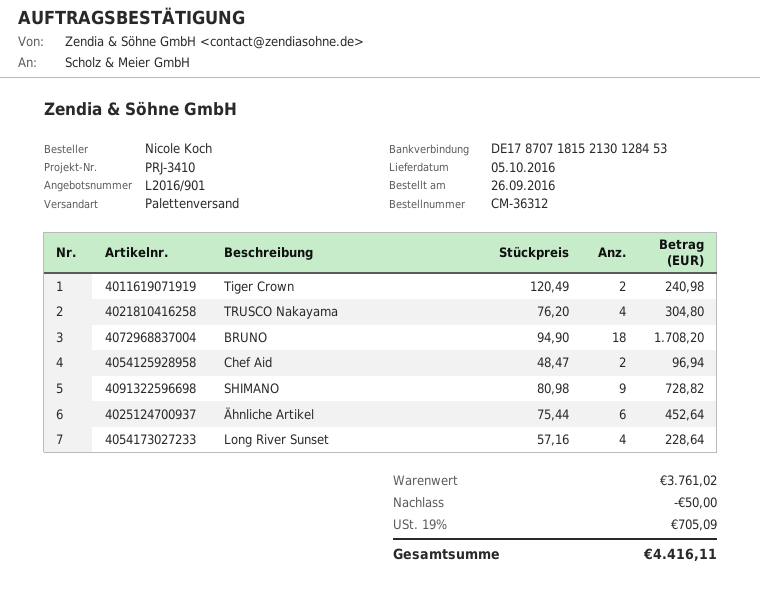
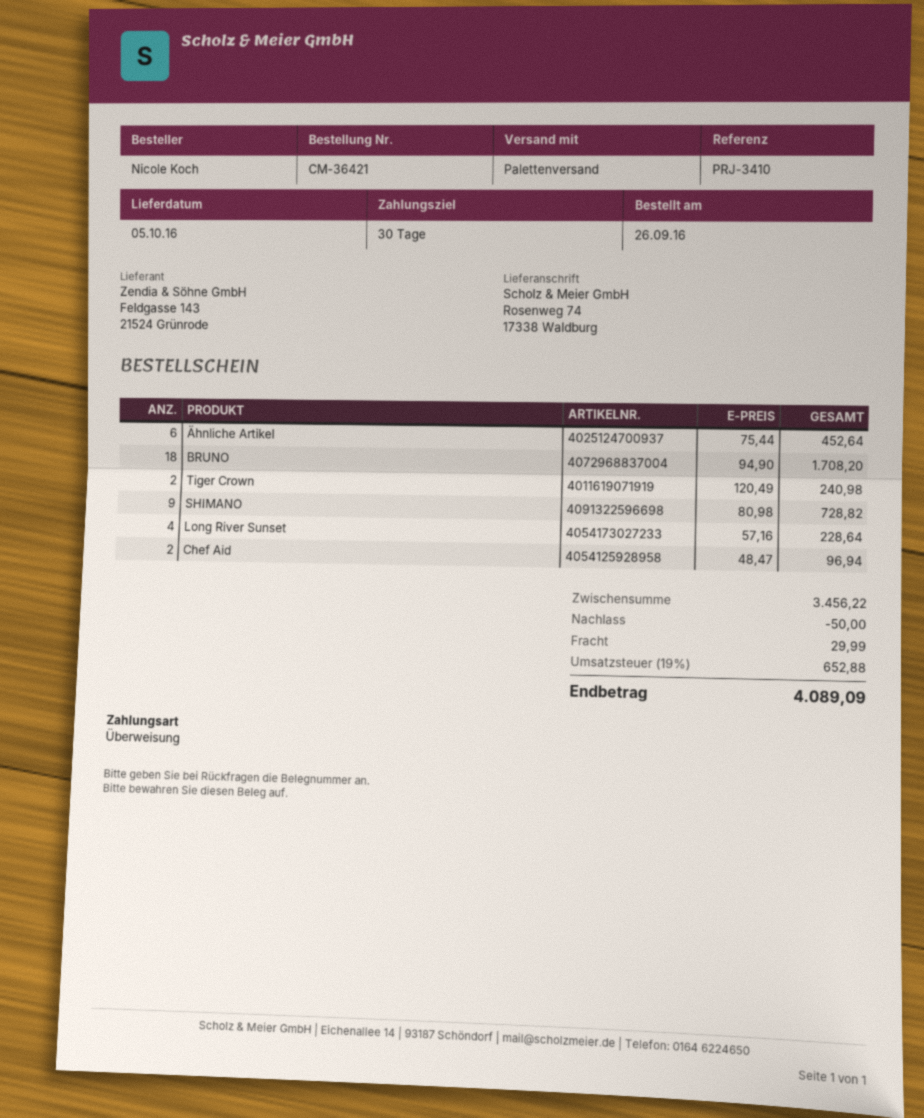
order number: CM-36312 -> CM-36421
TRUSCO Nakayama: 4 x 76.20 = 304.80 -> none
subtotal: 3761.02 -> 3456.22
shipping: none -> 29.99
tax: 19% = 705.09 -> 19% = 652.88
total: 4416.11 -> 4089.09

